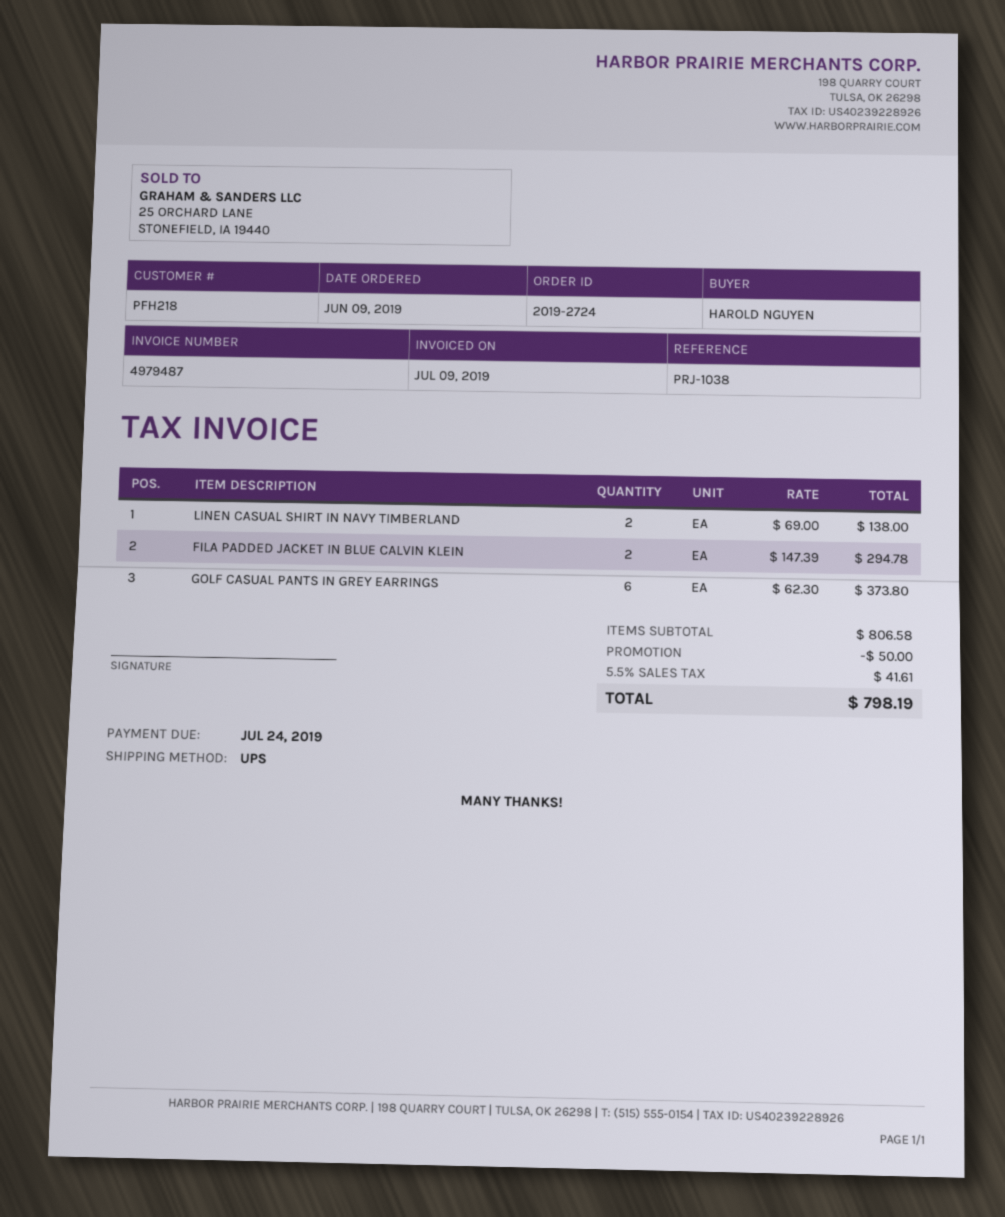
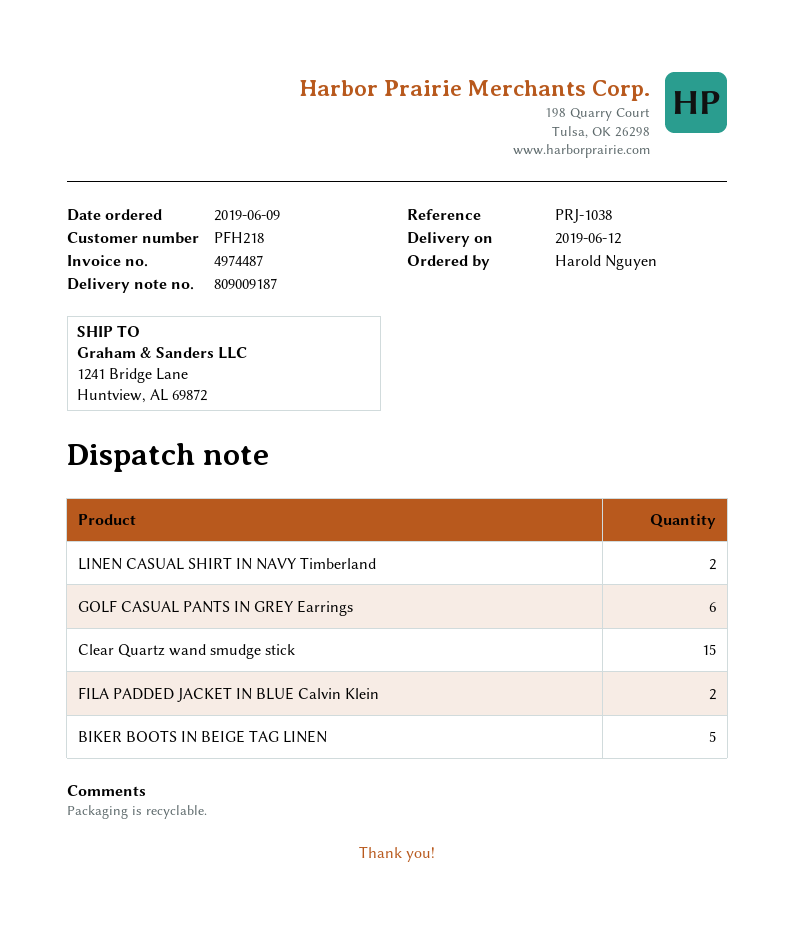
invoice number: 4979487 -> 4974487
Clear Quartz wand smudge stick: none -> 15
BIKER BOOTS IN BEIGE TAG LINEN: none -> 5

